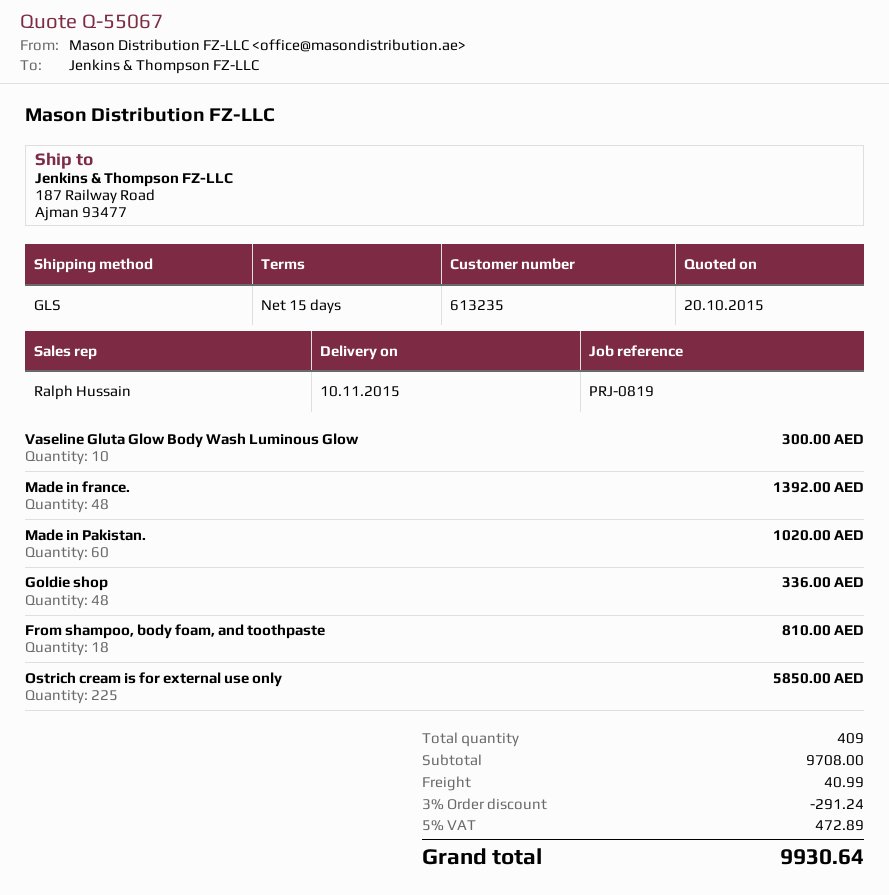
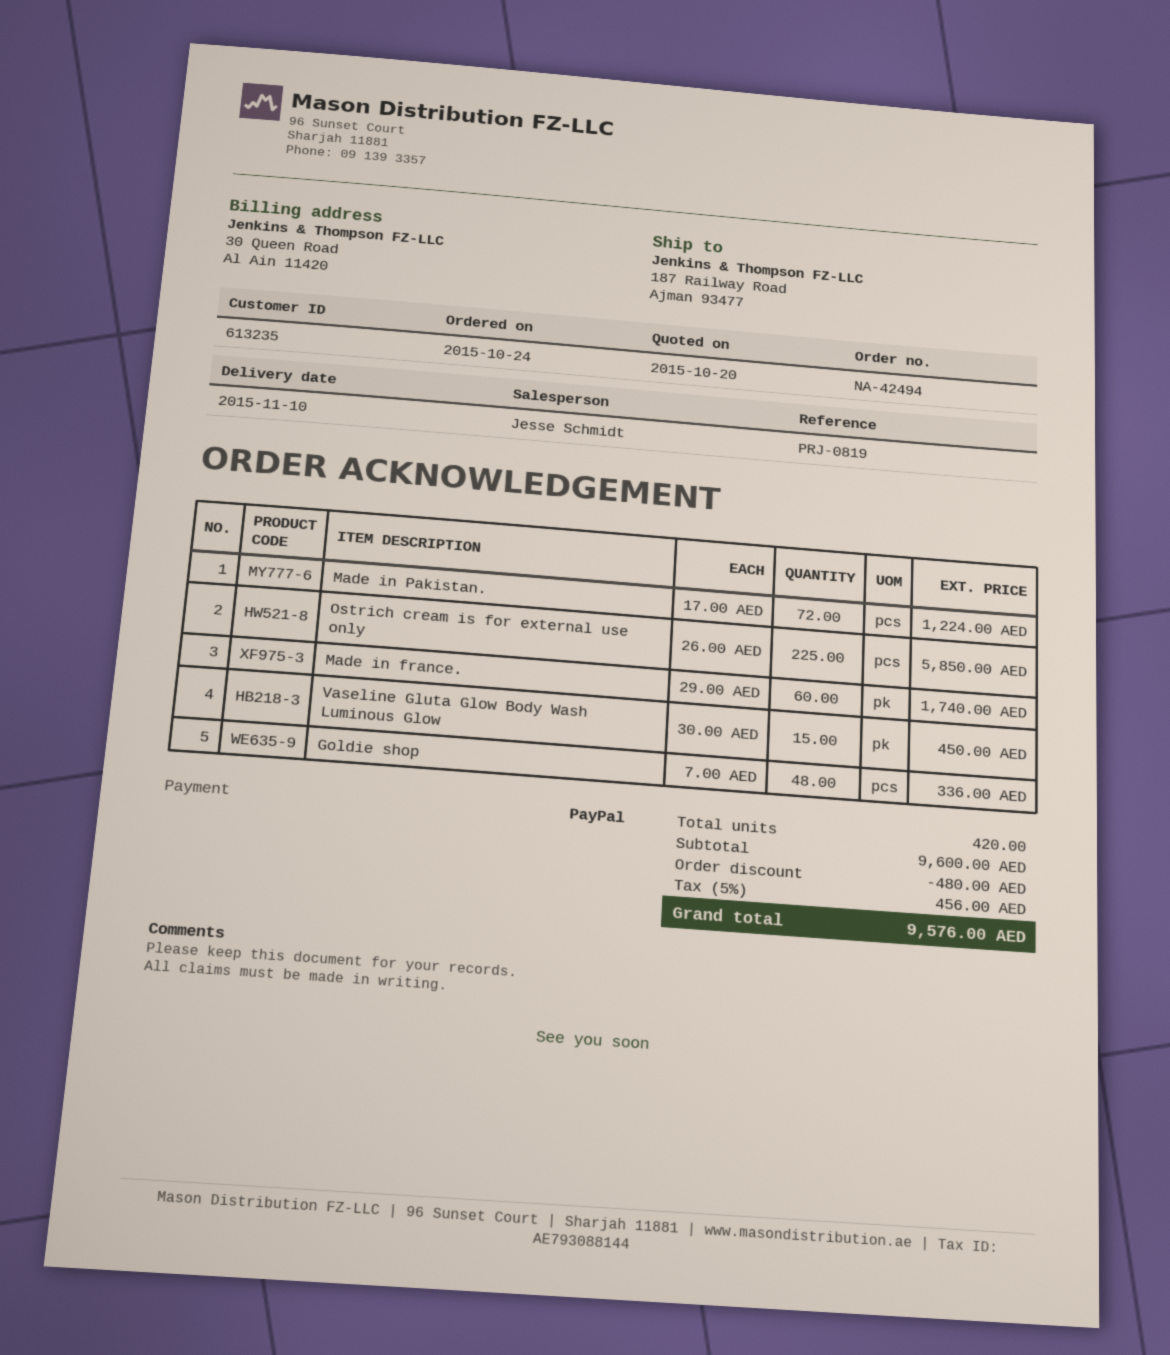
sales rep: Ralph Hussain -> Jesse Schmidt
Vaseline Gluta Glow Body Wash Luminous Glow: 10 for 300.00 -> 15 for 450.00
Made in france.: 48 for 1392.00 -> 60 for 1740.00
Made in Pakistan.: 60 for 1020.00 -> 72 for 1224.00
From shampoo, body foam, and toothpaste: 18 for 810.00 -> none
total quantity: 409 -> 420
subtotal: 9708.00 -> 9600.00
discount: 291.24 -> 480.00
shipping: 40.99 -> none
tax: 5% = 472.89 -> 5% = 456.00
total: 9930.64 -> 9576.00

